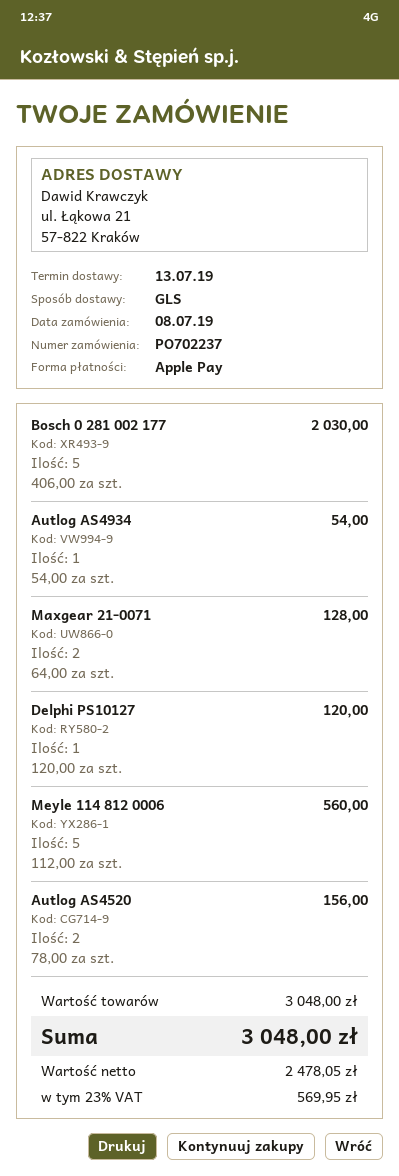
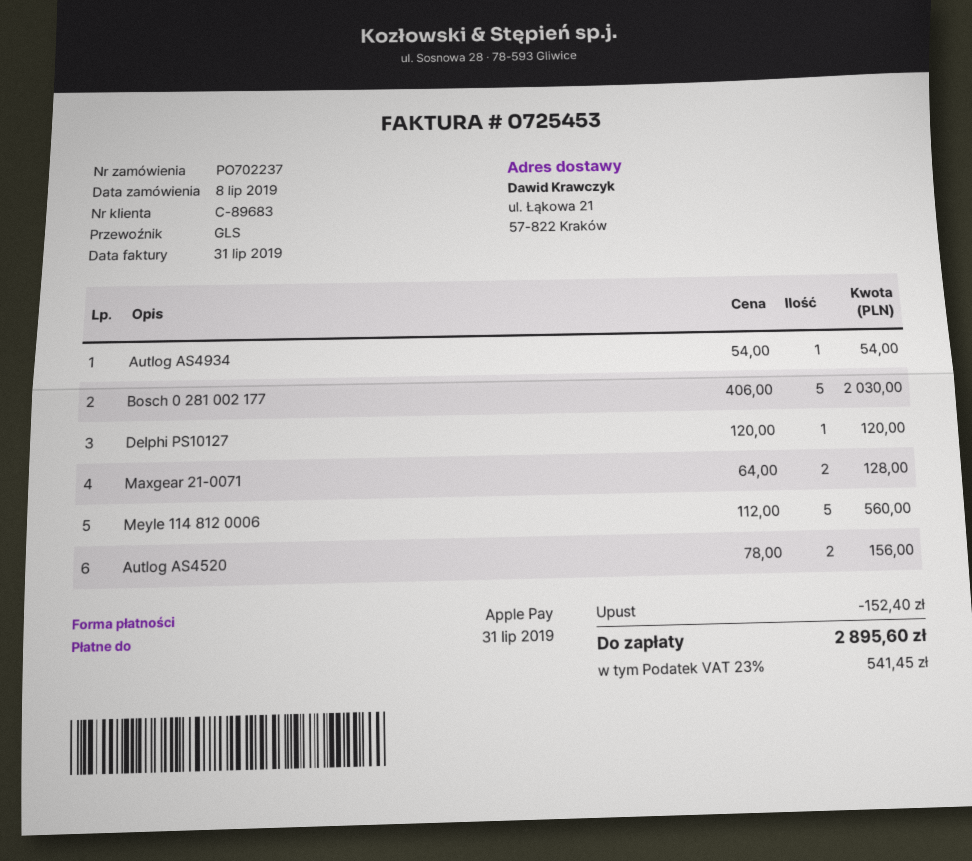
discount: none -> 152.40
tax: 23% = 569.95 -> 23% = 541.45
total: 3048.00 -> 2895.60

